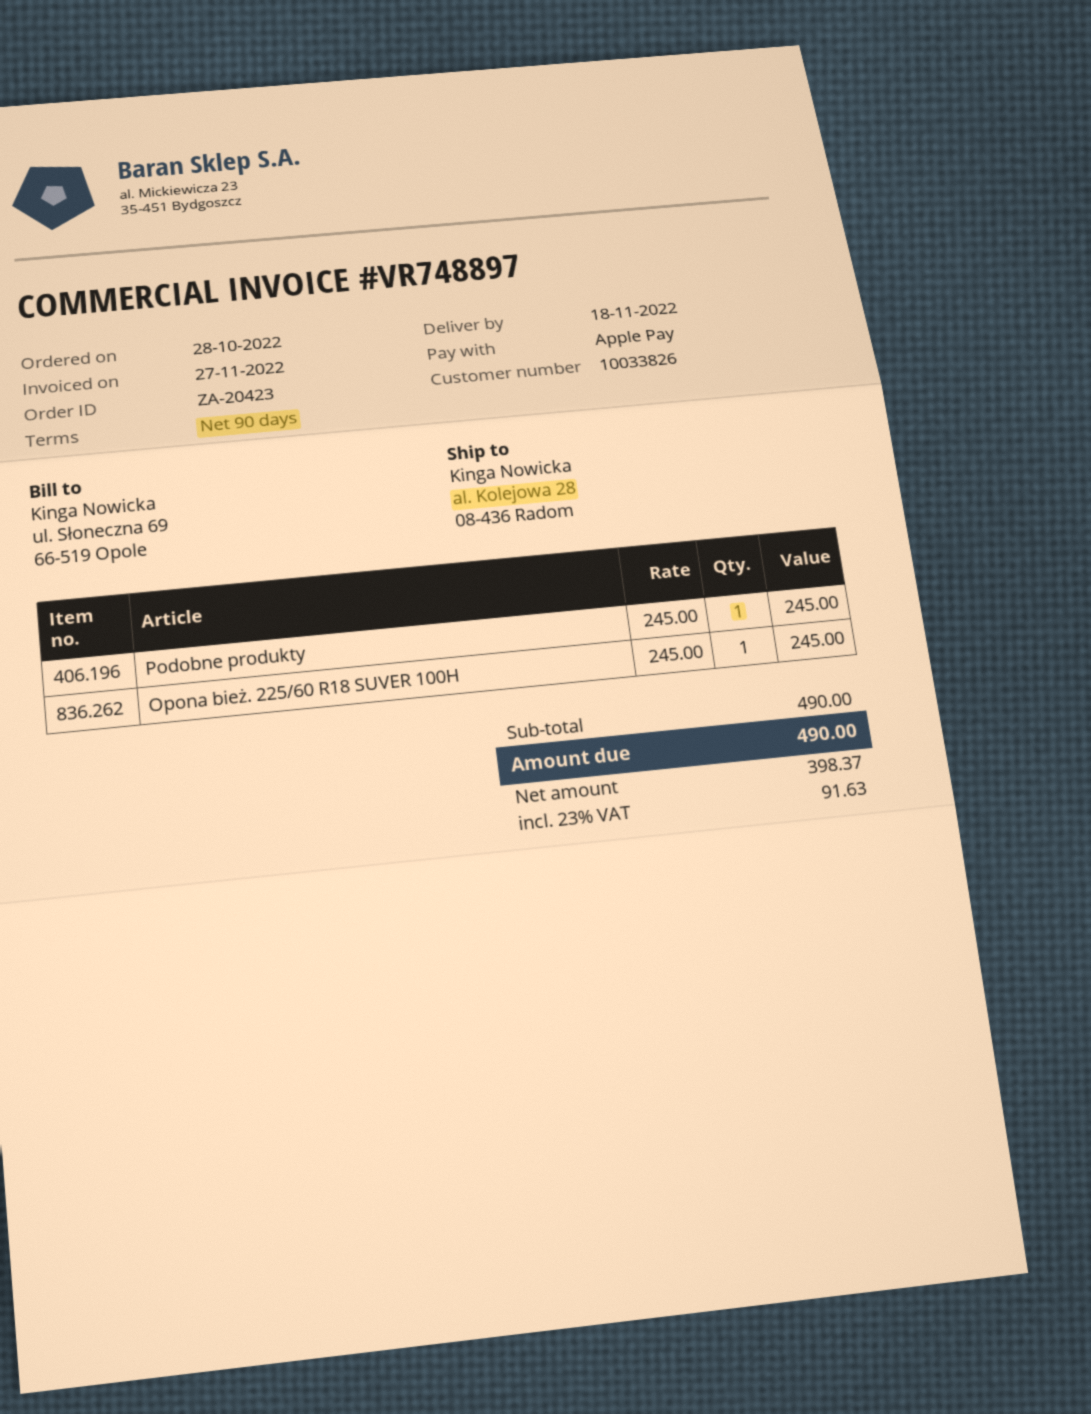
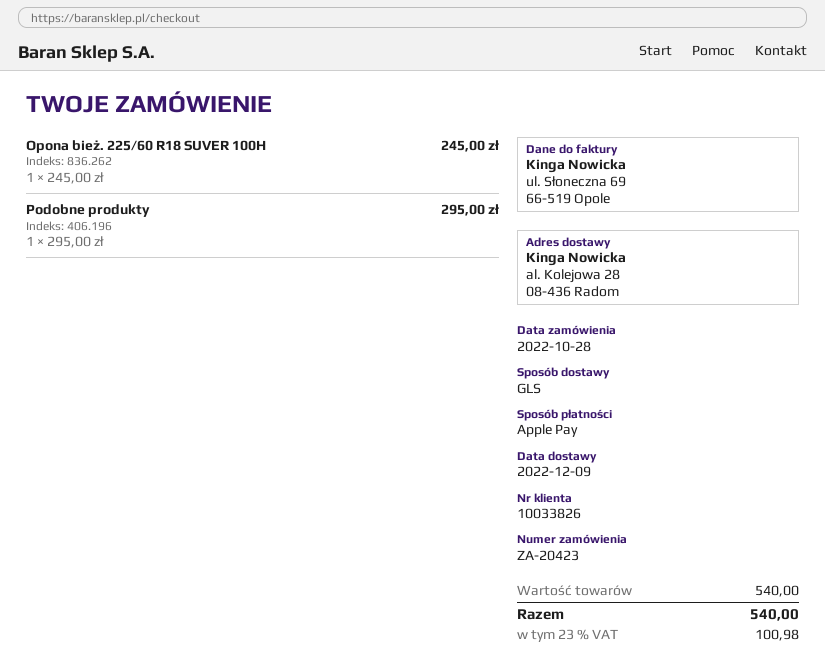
delivery date: 2022-11-18 -> 2022-12-09
Podobne produkty: 1 x 245.00 = 245.00 -> 1 x 295.00 = 295.00
subtotal: 490.00 -> 540.00
tax: 23% = 91.63 -> 23% = 100.98
total: 490.00 -> 540.00

